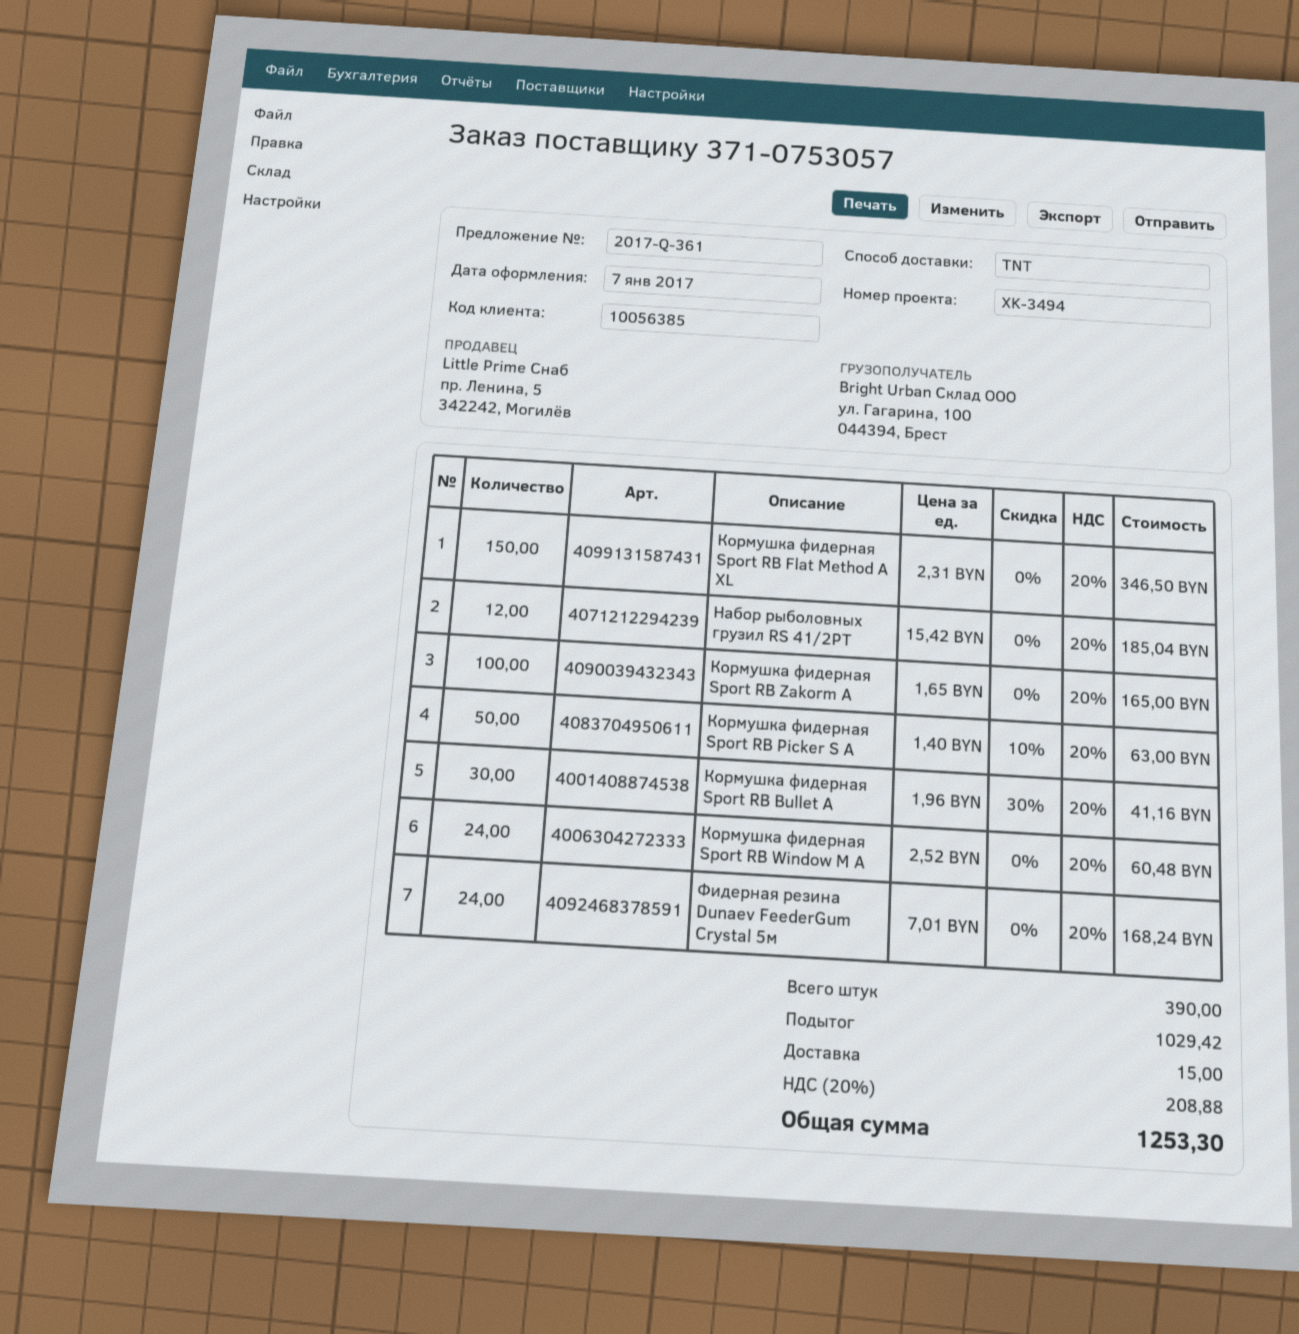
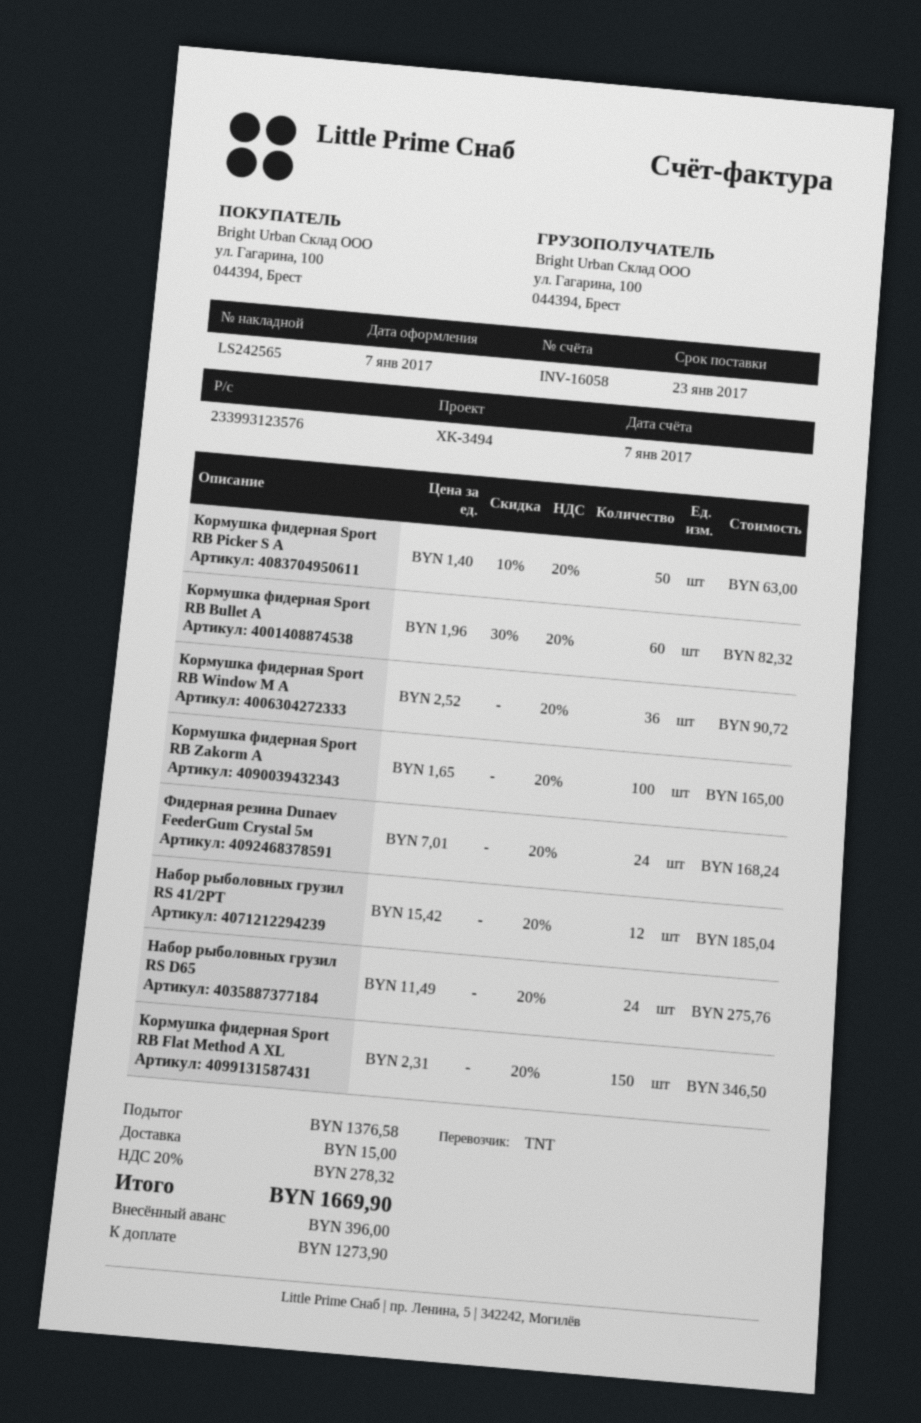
Кормушка фидерная Sport RB Bullet A: 30 x 1.96 - 30% = 41.16 -> 60 x 1.96 - 30% = 82.32
Кормушка фидерная Sport RB Window M A: 24 x 2.52 = 60.48 -> 36 x 2.52 = 90.72
Набор рыболовных грузил RS D65: none -> 24 x 11.49 = 275.76
subtotal: 1029.42 -> 1376.58
tax: 20% = 208.88 -> 20% = 278.32
total: 1253.30 -> 1669.90

